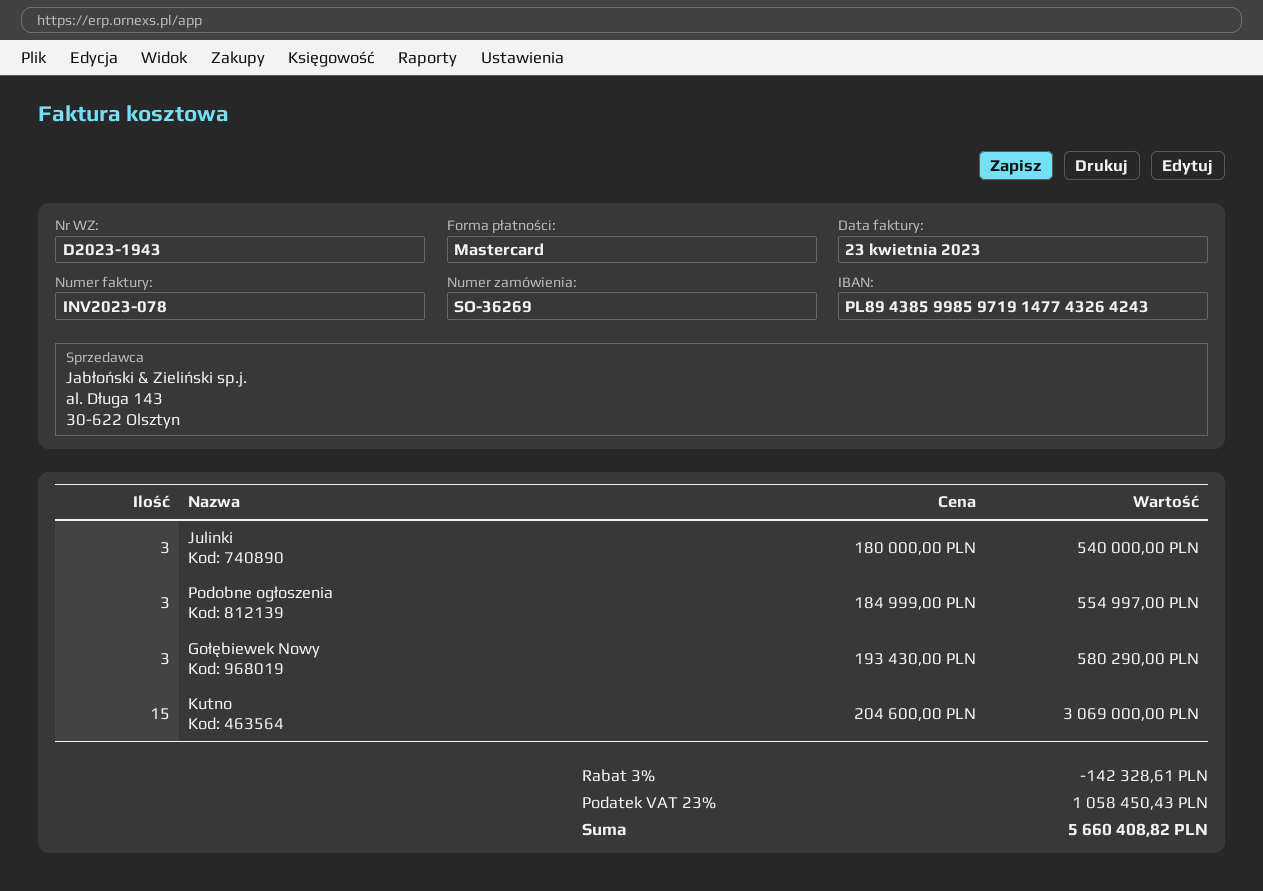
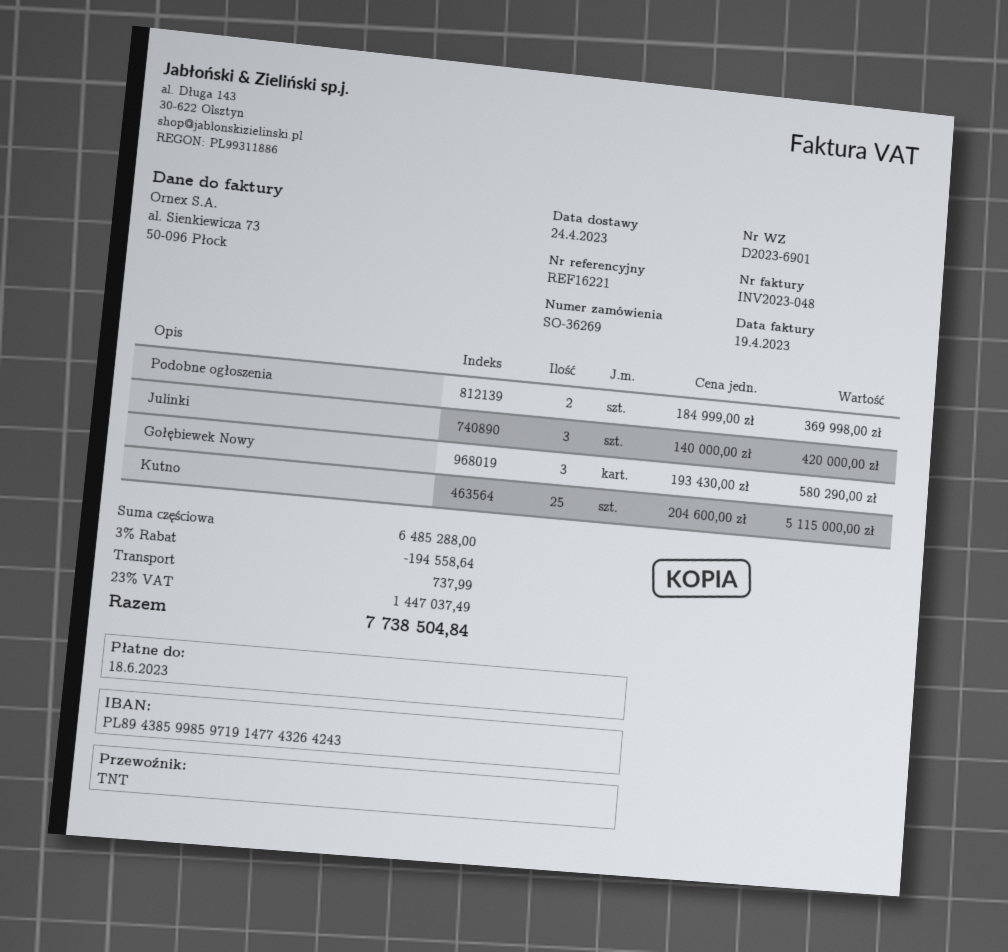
delivery note number: D2023-1943 -> D2023-6901
invoice number: INV2023-078 -> INV2023-048
invoice date: 2023-04-23 -> 2023-04-19
Julinki: 3 x 180000.00 = 540000.00 -> 3 x 140000.00 = 420000.00
Podobne ogłoszenia: 3 x 184999.00 = 554997.00 -> 2 x 184999.00 = 369998.00
Kutno: 15 x 204600.00 = 3069000.00 -> 25 x 204600.00 = 5115000.00
discount: 3% = 142328.61 -> 3% = 194558.64
shipping: none -> 737.99
tax: 23% = 1058450.43 -> 23% = 1447037.49
total: 5660408.82 -> 7738504.84

